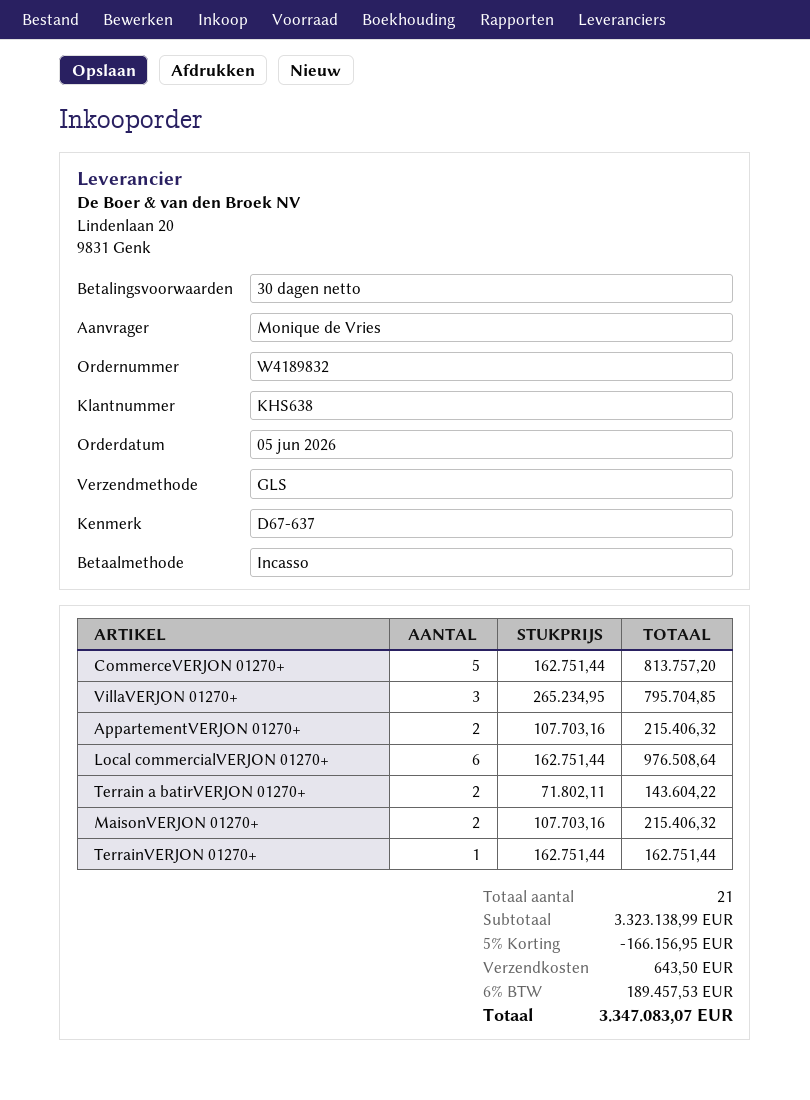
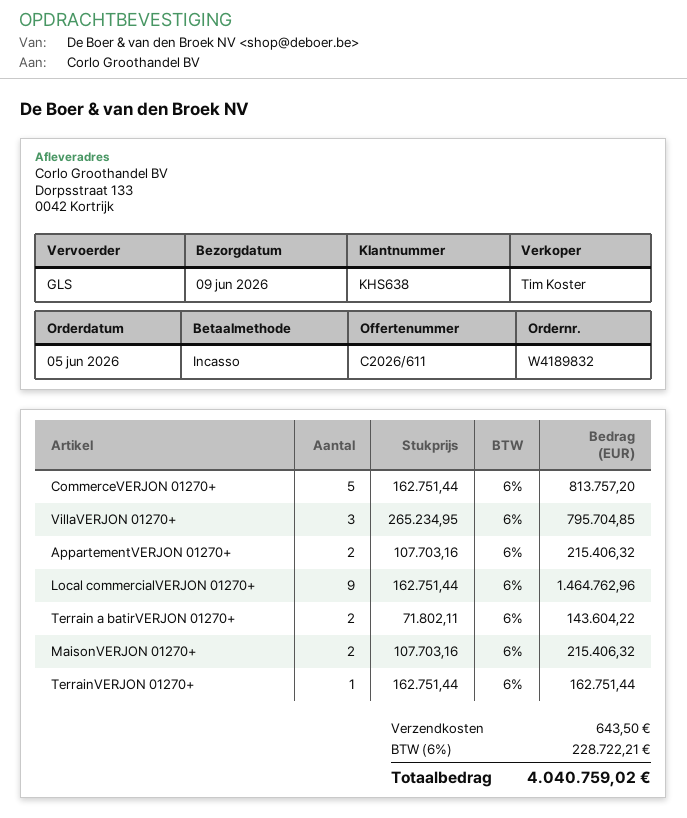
Local commercialVERJON 01270+: 6 x 162751.44 = 976508.64 -> 9 x 162751.44 = 1464762.96
discount: 5% = 166156.95 -> none
tax: 6% = 189457.53 -> 6% = 228722.21
total: 3347083.07 -> 4040759.02

